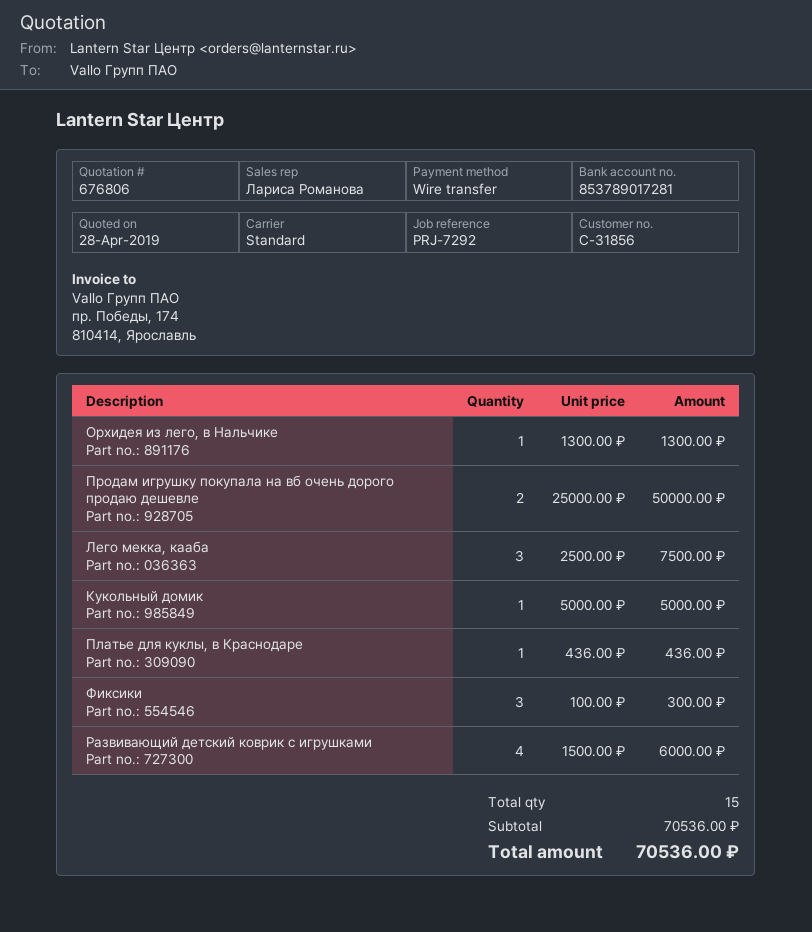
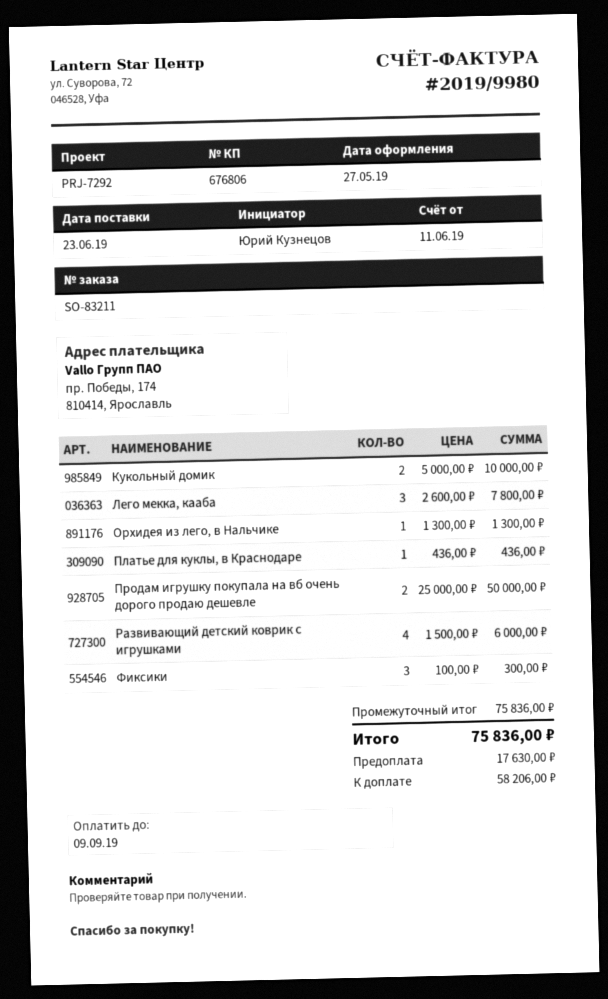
Лего мекка, кааба: 3 x 2500.00 = 7500.00 -> 3 x 2600.00 = 7800.00
Кукольный домик: 1 x 5000.00 = 5000.00 -> 2 x 5000.00 = 10000.00
subtotal: 70536.00 -> 75836.00
total: 70536.00 -> 75836.00

